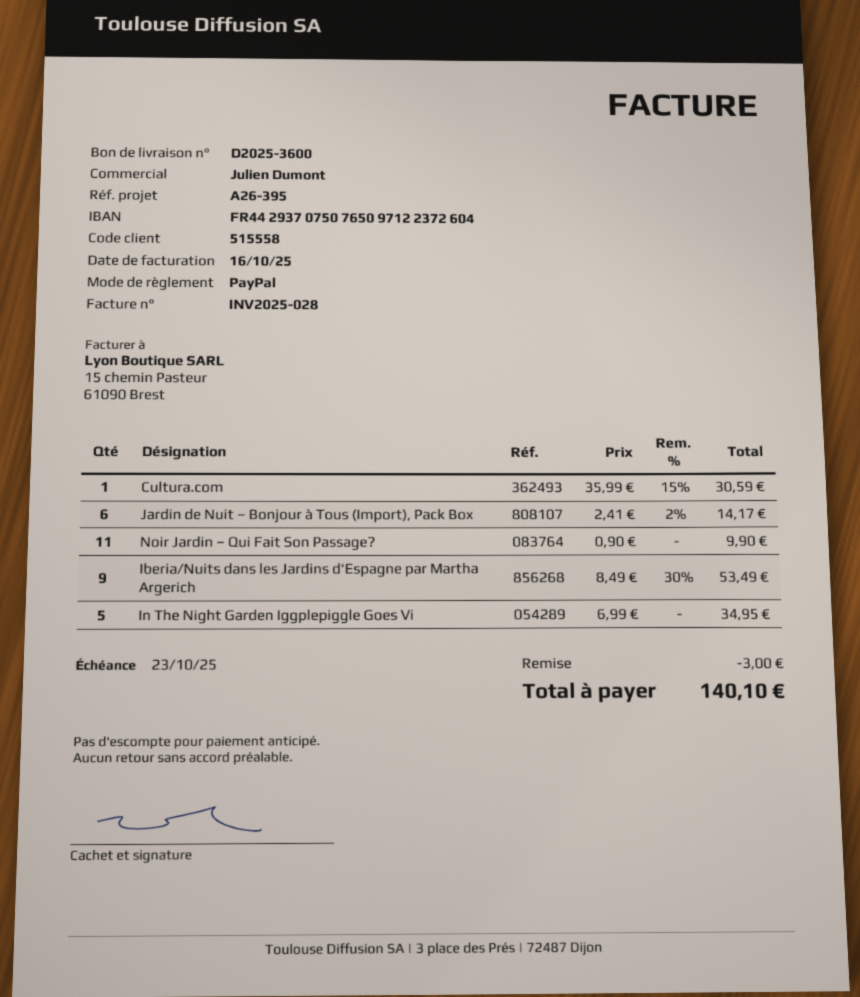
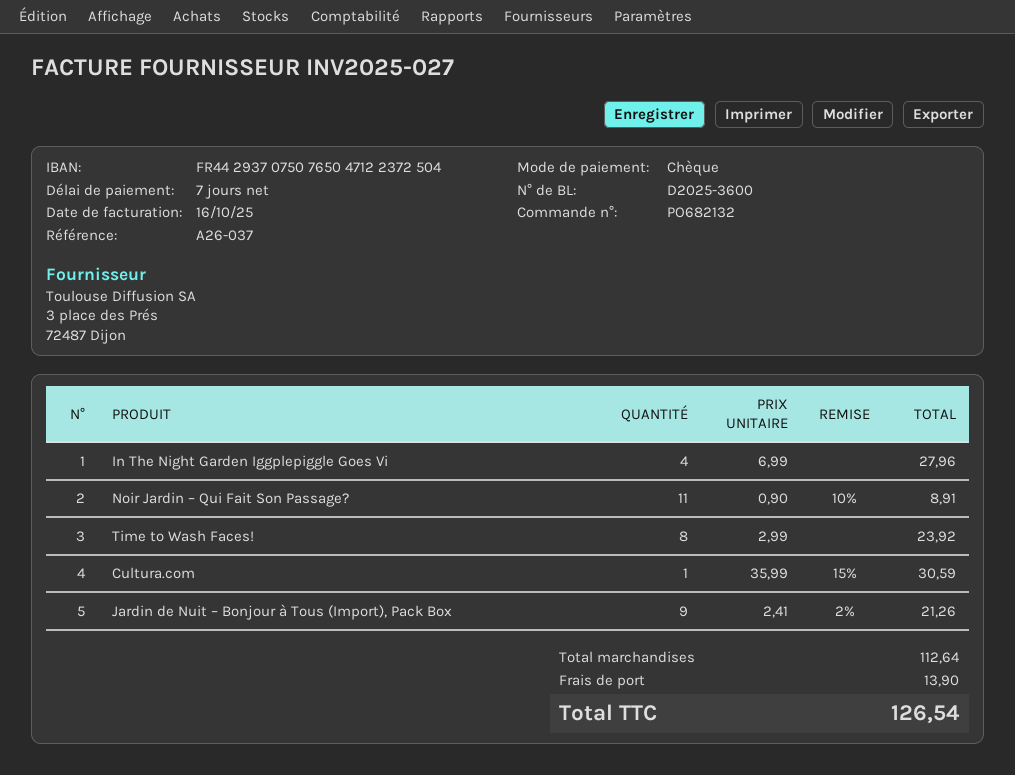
invoice number: INV2025-028 -> INV2025-027
reference: A26-395 -> A26-037
payment method: PayPal -> cheque
bank account: FR4429370750765097122372604 -> FR4429370750765047122372504
Jardin de Nuit – Bonjour à Tous (Import), Pack Box: 6 x 2.41 - 2% = 14.17 -> 9 x 2.41 - 2% = 21.26
Noir Jardin – Qui Fait Son Passage?: 11 x 0.90 = 9.90 -> 11 x 0.90 - 10% = 8.91
Iberia/Nuits dans les Jardins d'Espagne par Martha Argerich: 9 x 8.49 - 30% = 53.49 -> none
In The Night Garden Iggplepiggle Goes Vi: 5 x 6.99 = 34.95 -> 4 x 6.99 = 27.96
Time to Wash Faces!: none -> 8 x 2.99 = 23.92
discount: 3.00 -> none
shipping: none -> 13.90
total: 140.10 -> 126.54

